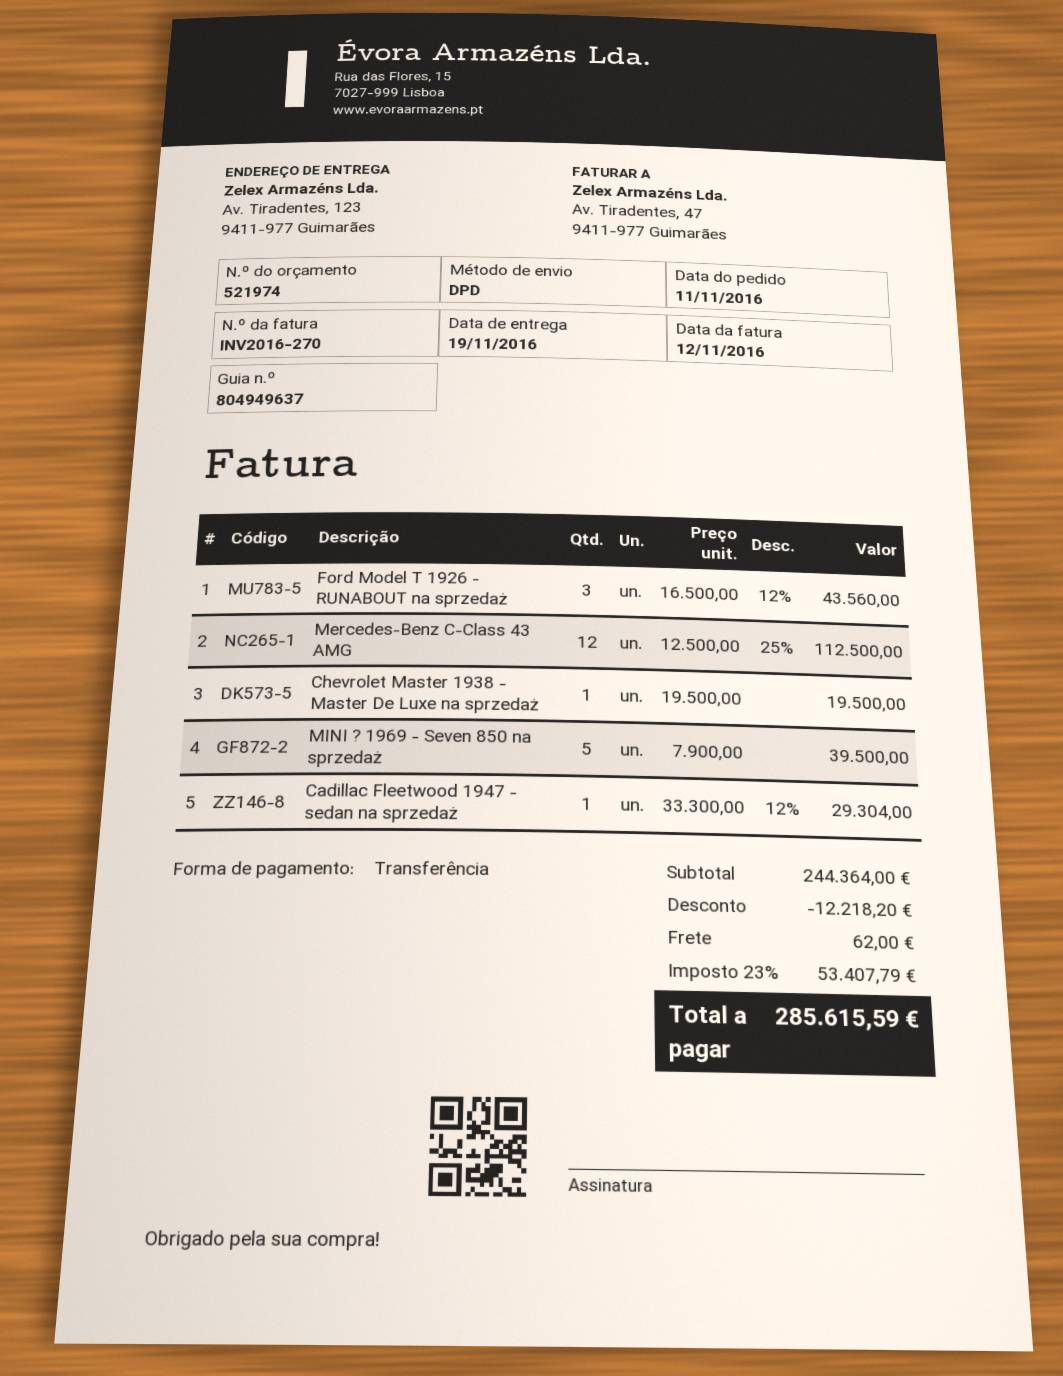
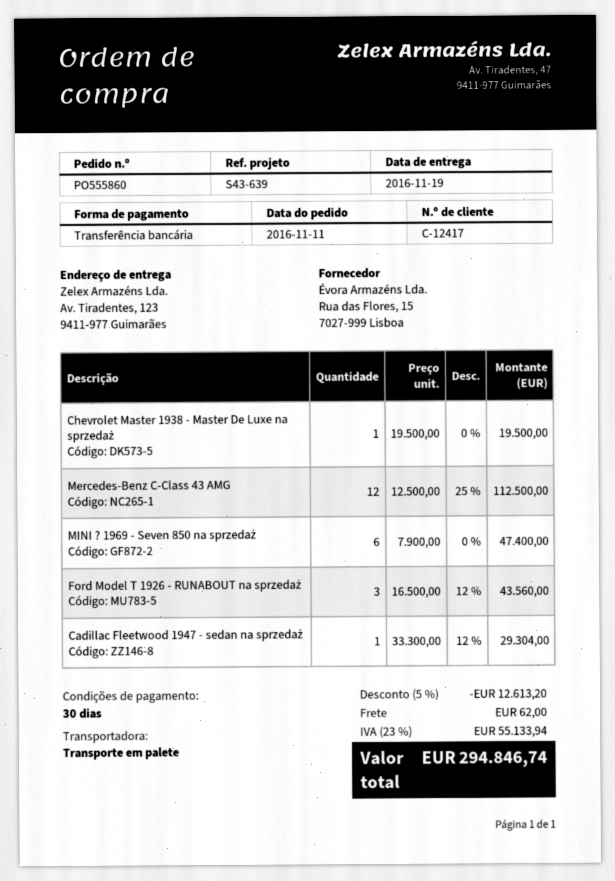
shipping method: DPD -> pallet freight
MINI ? 1969 - Seven 850 na sprzedaż: 5 x 7900.00 = 39500.00 -> 6 x 7900.00 = 47400.00
discount: 12218.20 -> 12613.20
tax: 23% = 53407.79 -> 23% = 55133.94
total: 285615.59 -> 294846.74

